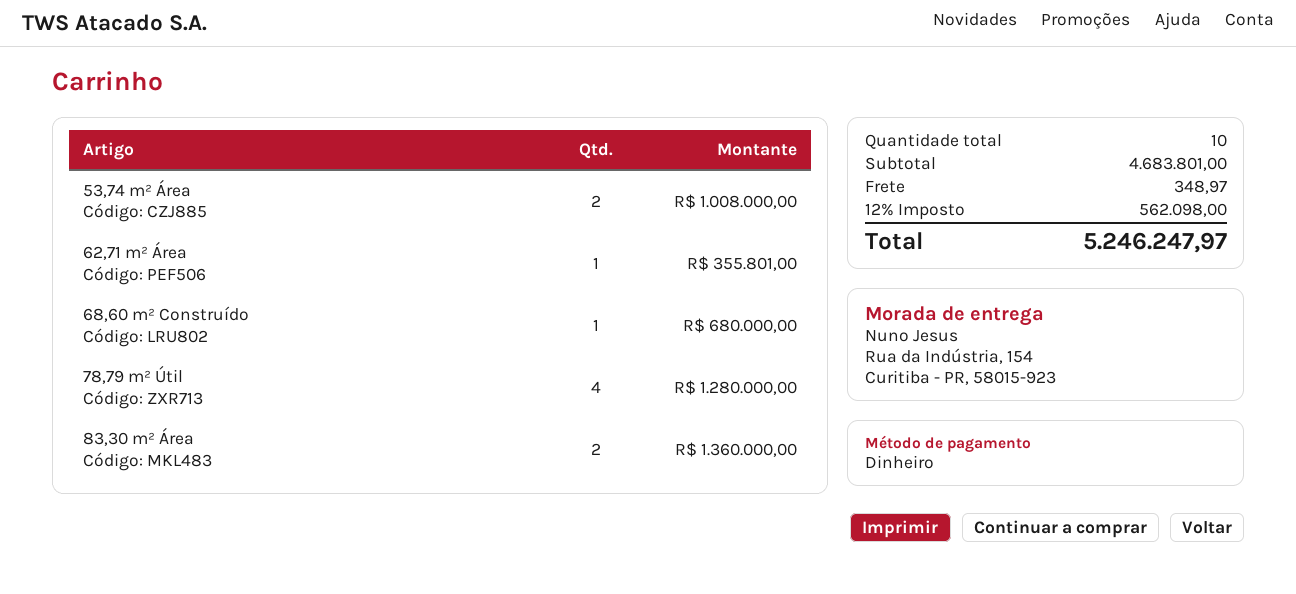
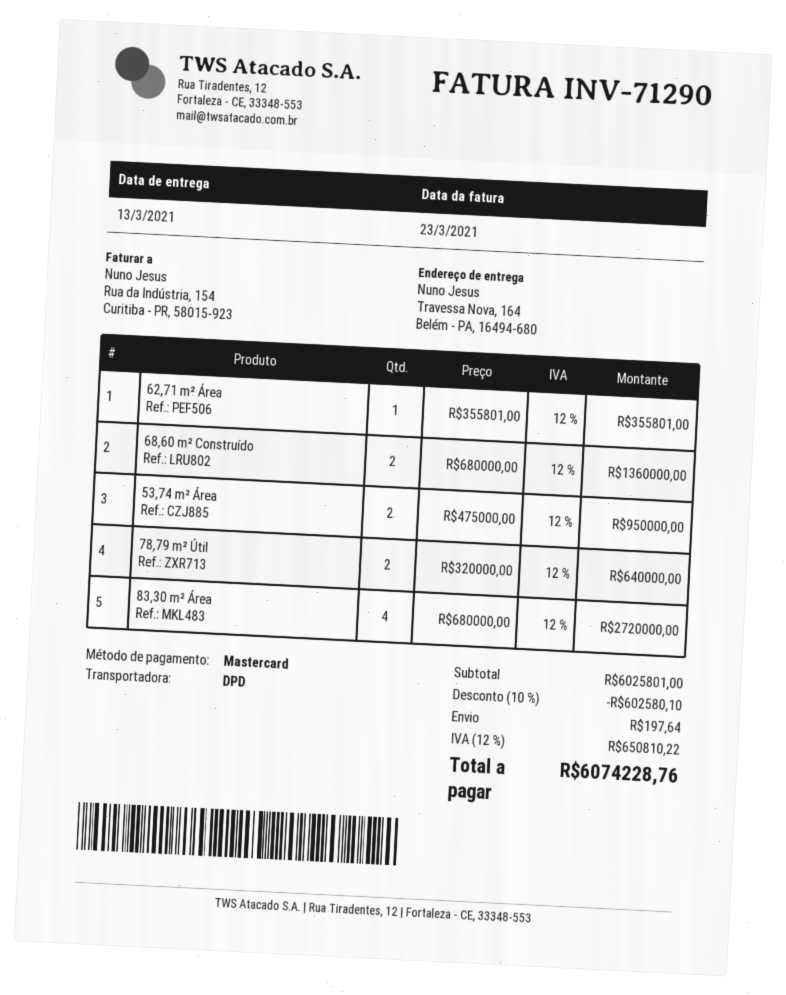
payment method: cash -> Mastercard
ship to: Rua da Indústria, 154, Curitiba - PR, 58015-923 -> Travessa Nova, 164, Belém - PA, 16494-680
53,74 m² Área: 2 for 1008000.00 -> 2 for 950000.00
68,60 m² Construído: 1 for 680000.00 -> 2 for 1360000.00
78,79 m² Útil: 4 for 1280000.00 -> 2 for 640000.00
83,30 m² Área: 2 for 1360000.00 -> 4 for 2720000.00
subtotal: 4683801.00 -> 6025801.00
discount: none -> 10% = 602580.10
shipping: 348.97 -> 197.64
tax: 12% = 562098.00 -> 12% = 650810.22
total: 5246247.97 -> 6074228.76

